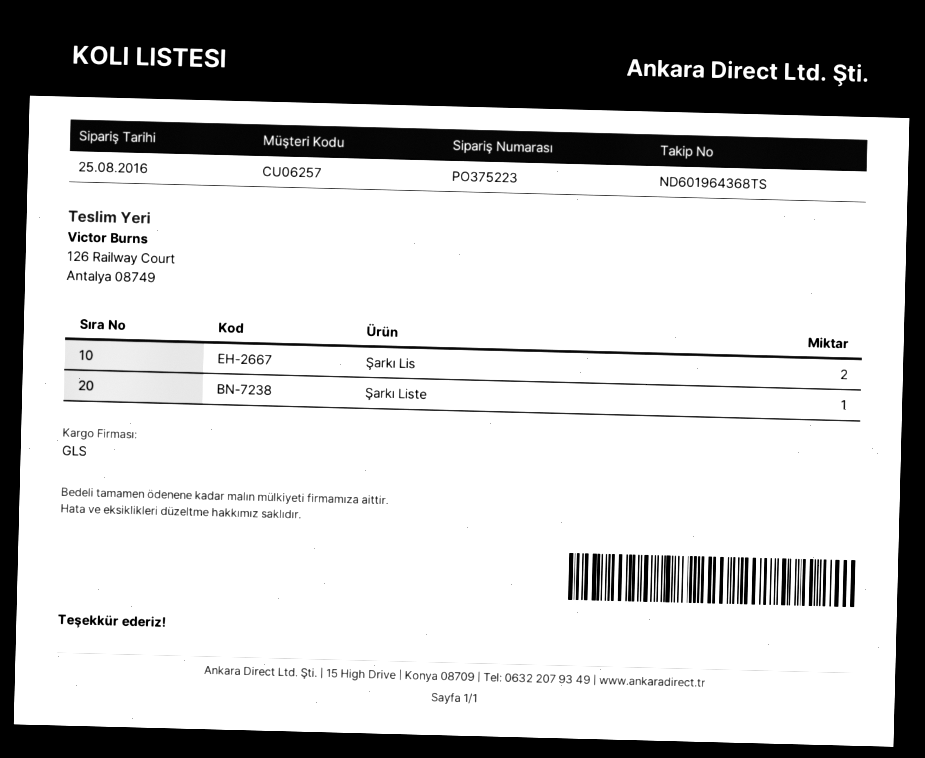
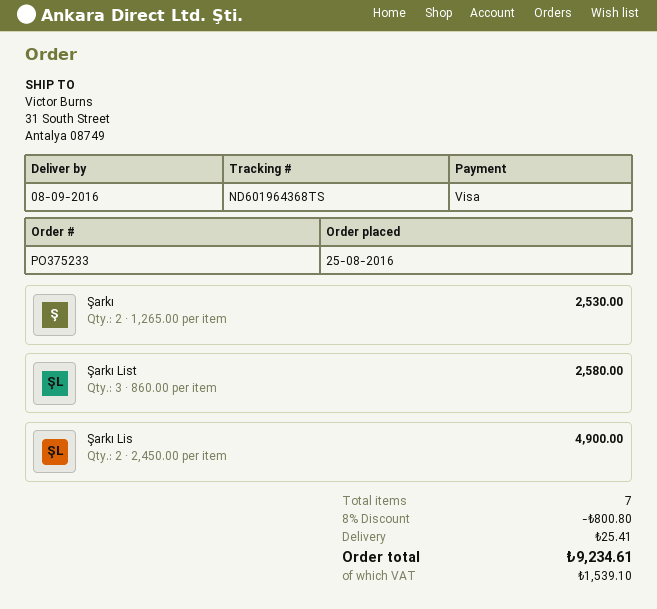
order number: PO375223 -> PO375233
ship to: 126 Railway Court, Antalya 08749 -> 31 South Street, Antalya 08749
Şarkı Liste: 1 -> none
Şarkı: none -> 2
Şarkı List: none -> 3

